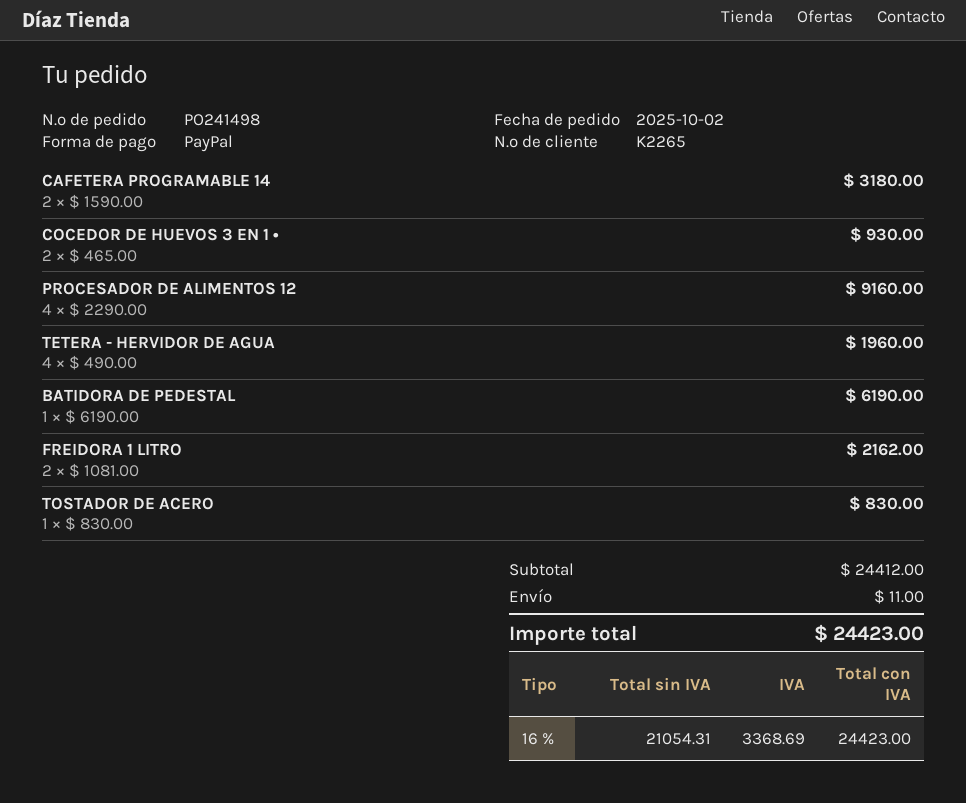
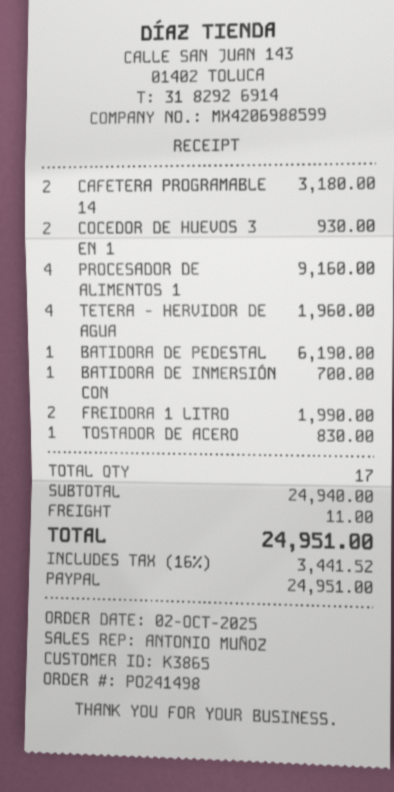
customer number: K2265 -> K3865
FREIDORA 1 LITRO: 2 for 2162.00 -> 2 for 1990.00
BATIDORA DE INMERSIÓN CON: none -> 1 for 700.00
subtotal: 24412.00 -> 24940.00
tax: 16% = 3368.69 -> 16% = 3441.52
total: 24423.00 -> 24951.00

